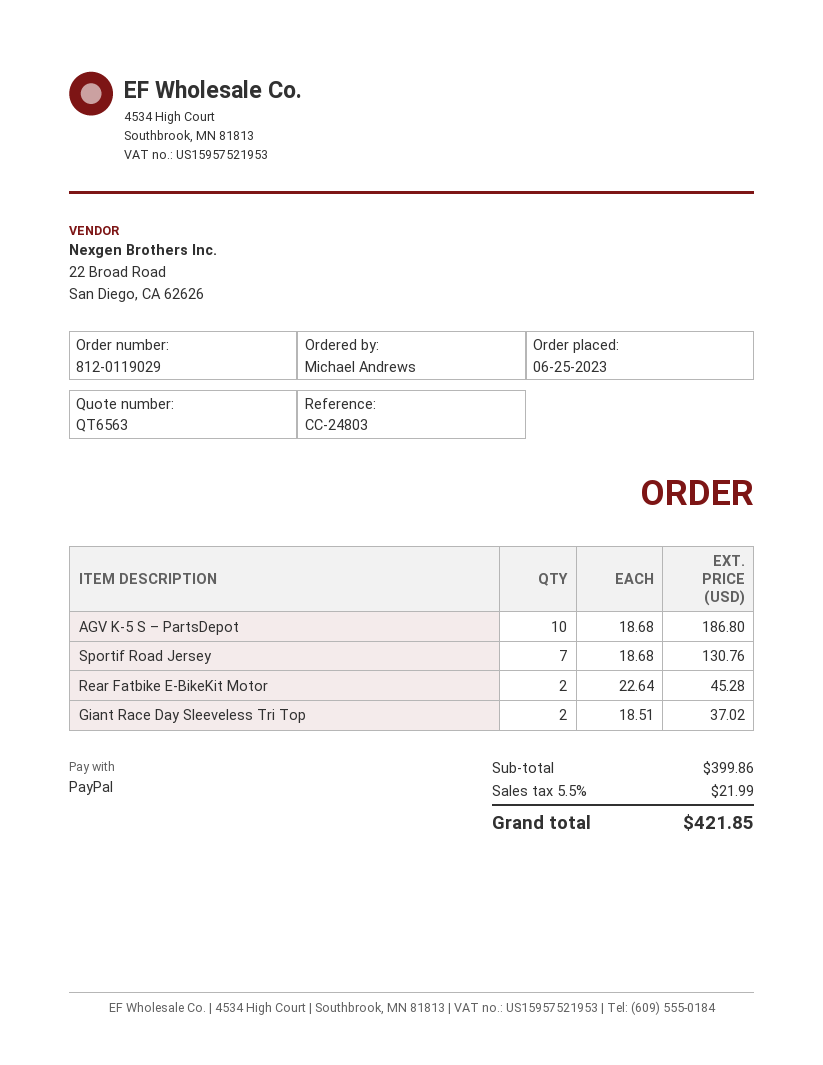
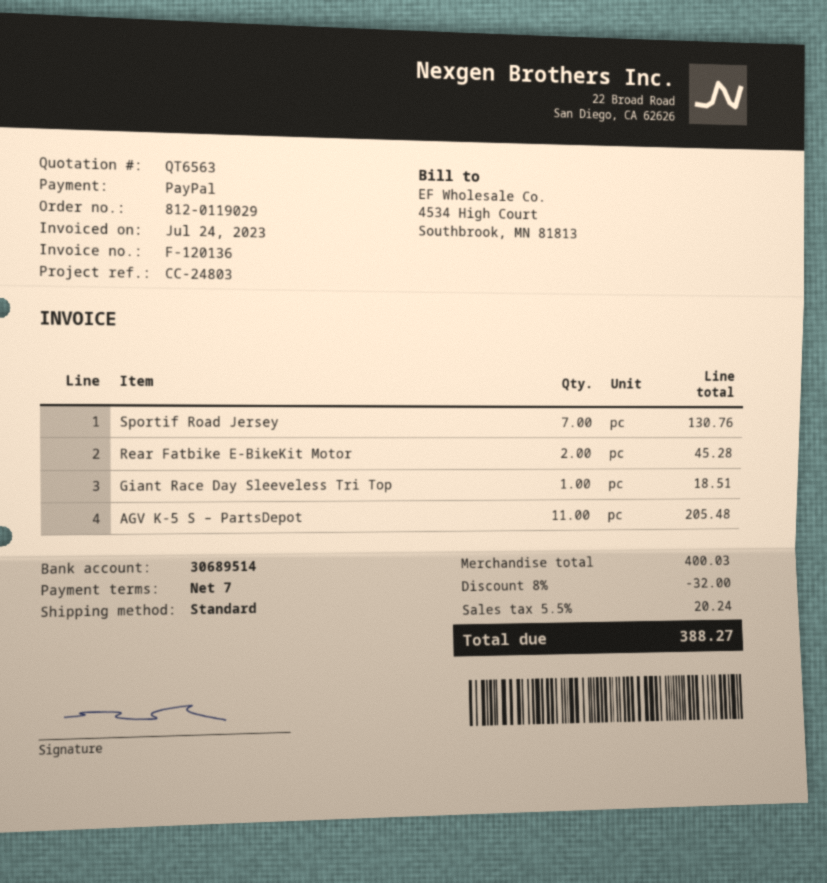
AGV K-5 S – PartsDepot: 10 for 186.80 -> 11 for 205.48
Giant Race Day Sleeveless Tri Top: 2 for 37.02 -> 1 for 18.51
subtotal: 399.86 -> 400.03
discount: none -> 8% = 32.00
tax: 5.5% = 21.99 -> 5.5% = 20.24
total: 421.85 -> 388.27

